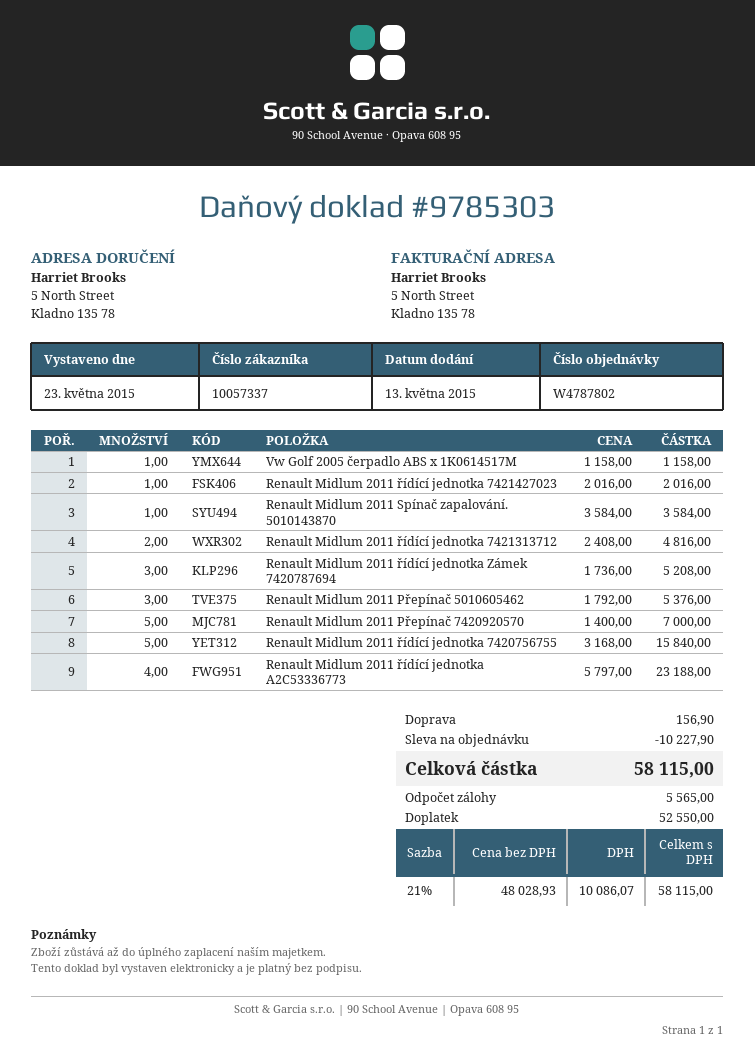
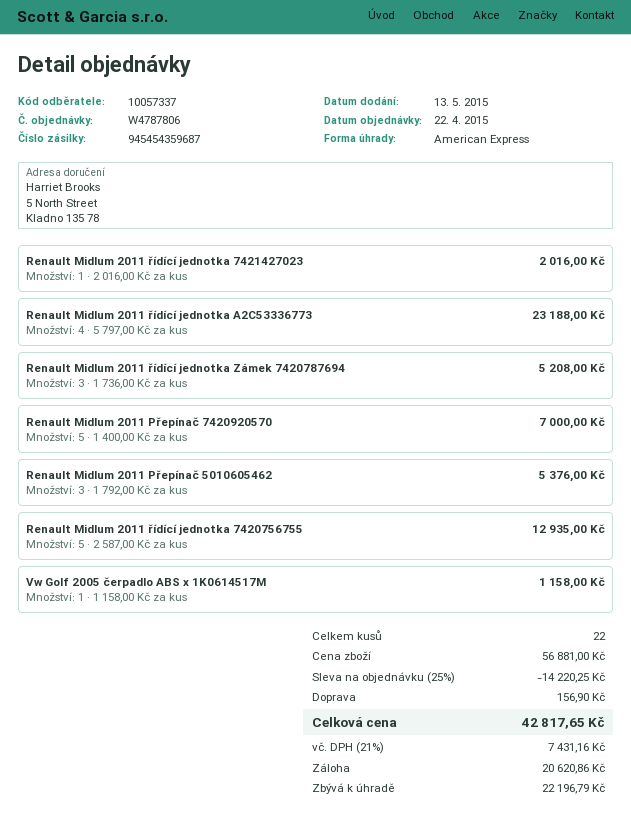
order number: W4787802 -> W4787806
Renault Midlum 2011 Spínač zapalování. 5010143870: 1 x 3584.00 = 3584.00 -> none
Renault Midlum 2011 řídící jednotka 7421313712: 2 x 2408.00 = 4816.00 -> none
Renault Midlum 2011 řídící jednotka 7420756755: 5 x 3168.00 = 15840.00 -> 5 x 2587.00 = 12935.00
discount: 10227.90 -> 14220.25
tax: 21% = 10086.07 -> 21% = 7431.16
total: 58115.00 -> 42817.65
deposit: 5565.00 -> 20620.86
balance: 52550.00 -> 22196.79

